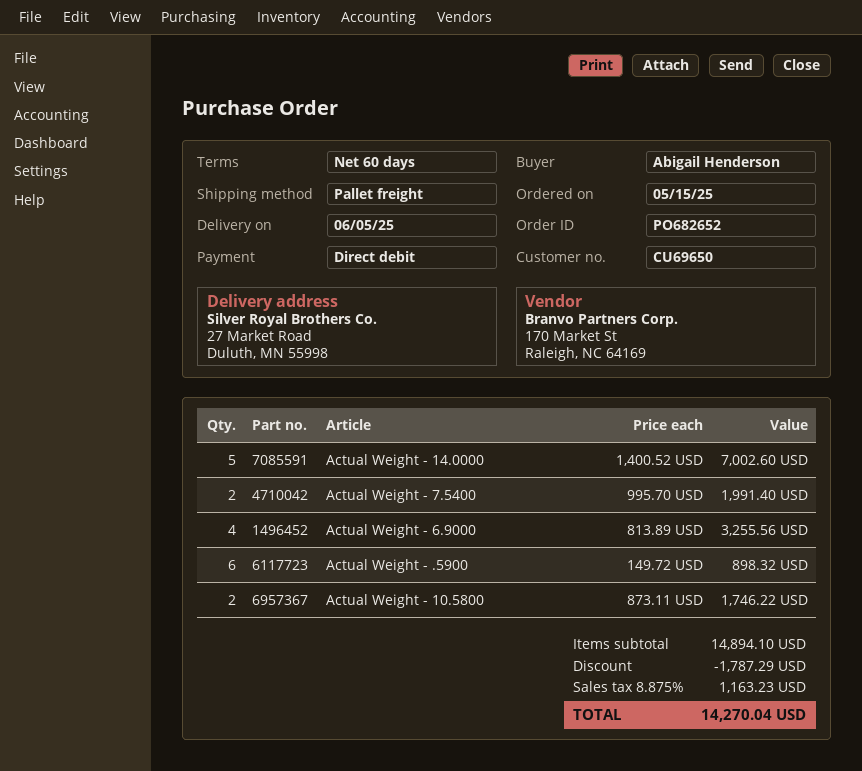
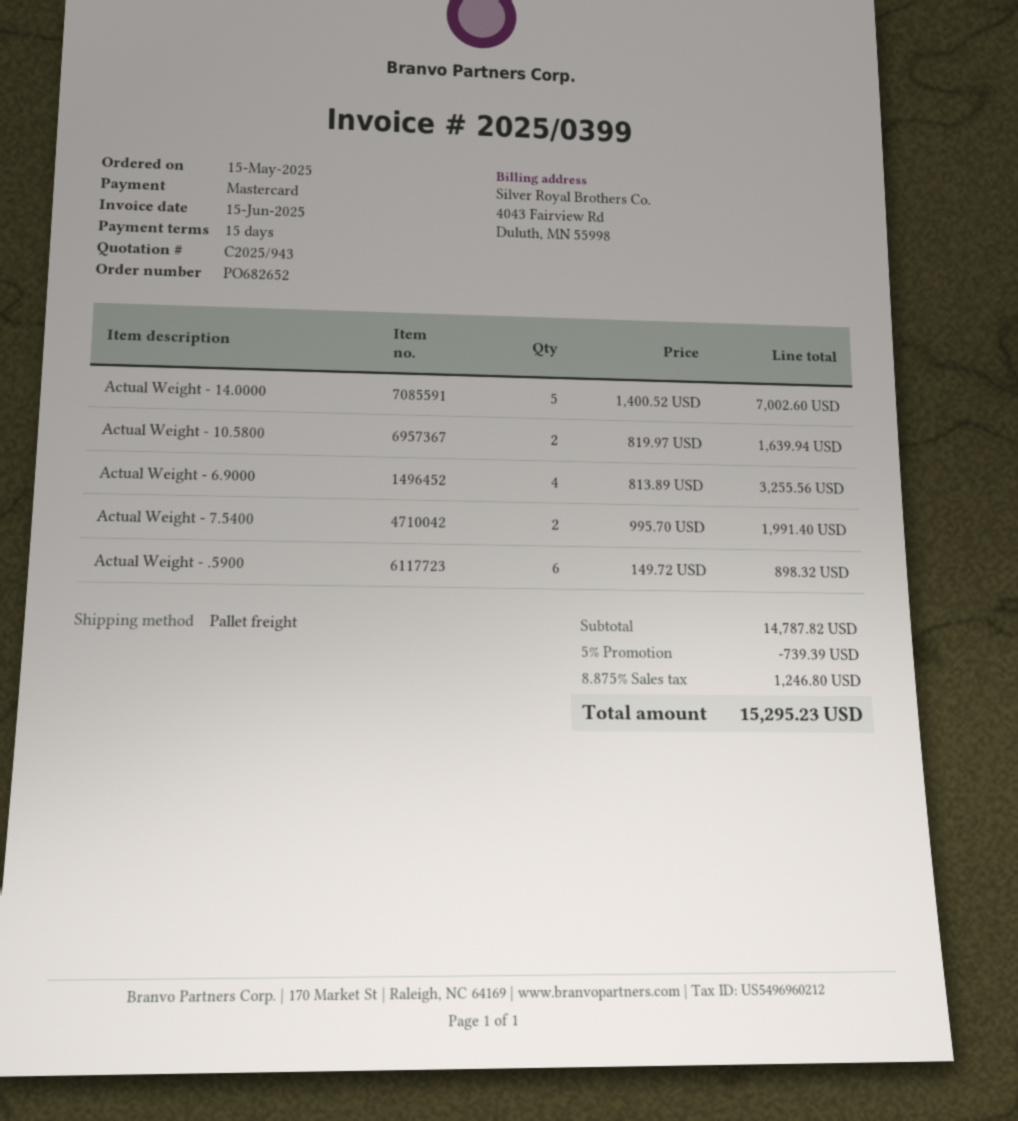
payment terms: 60 days -> 15 days
payment method: direct debit -> Mastercard
Actual Weight - 10.5800: 2 x 873.11 = 1746.22 -> 2 x 819.97 = 1639.94
subtotal: 14894.10 -> 14787.82
discount: 1787.29 -> 739.39
tax: 8.875% = 1163.23 -> 8.875% = 1246.80
total: 14270.04 -> 15295.23

